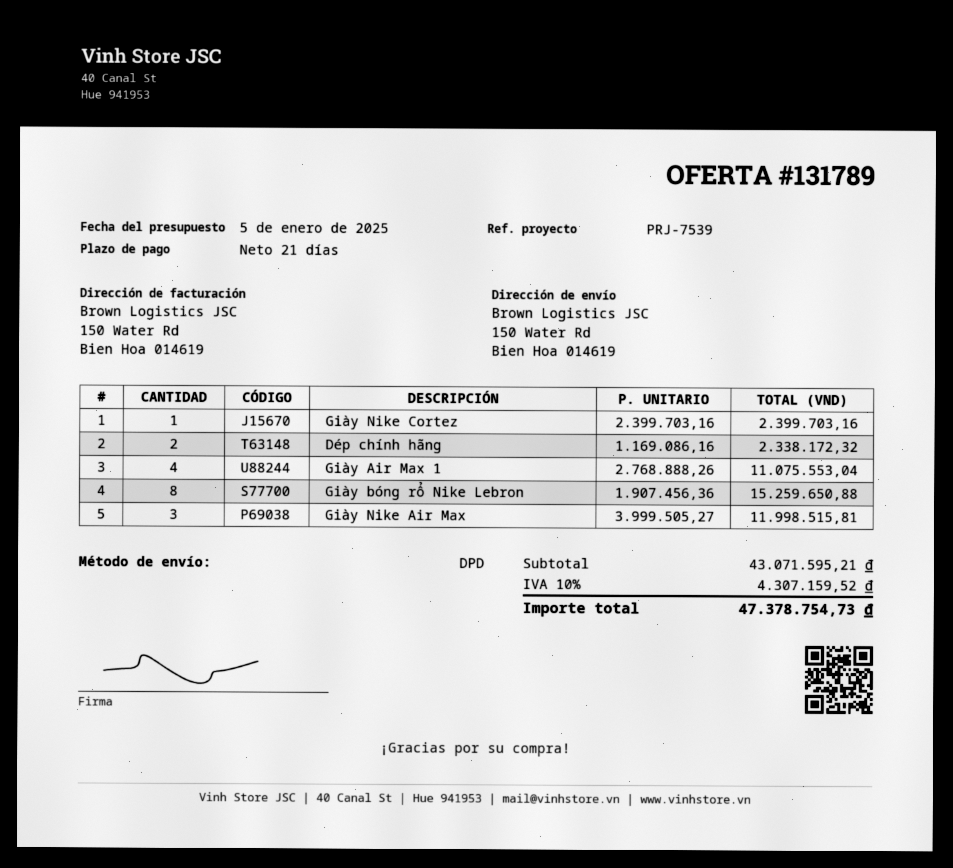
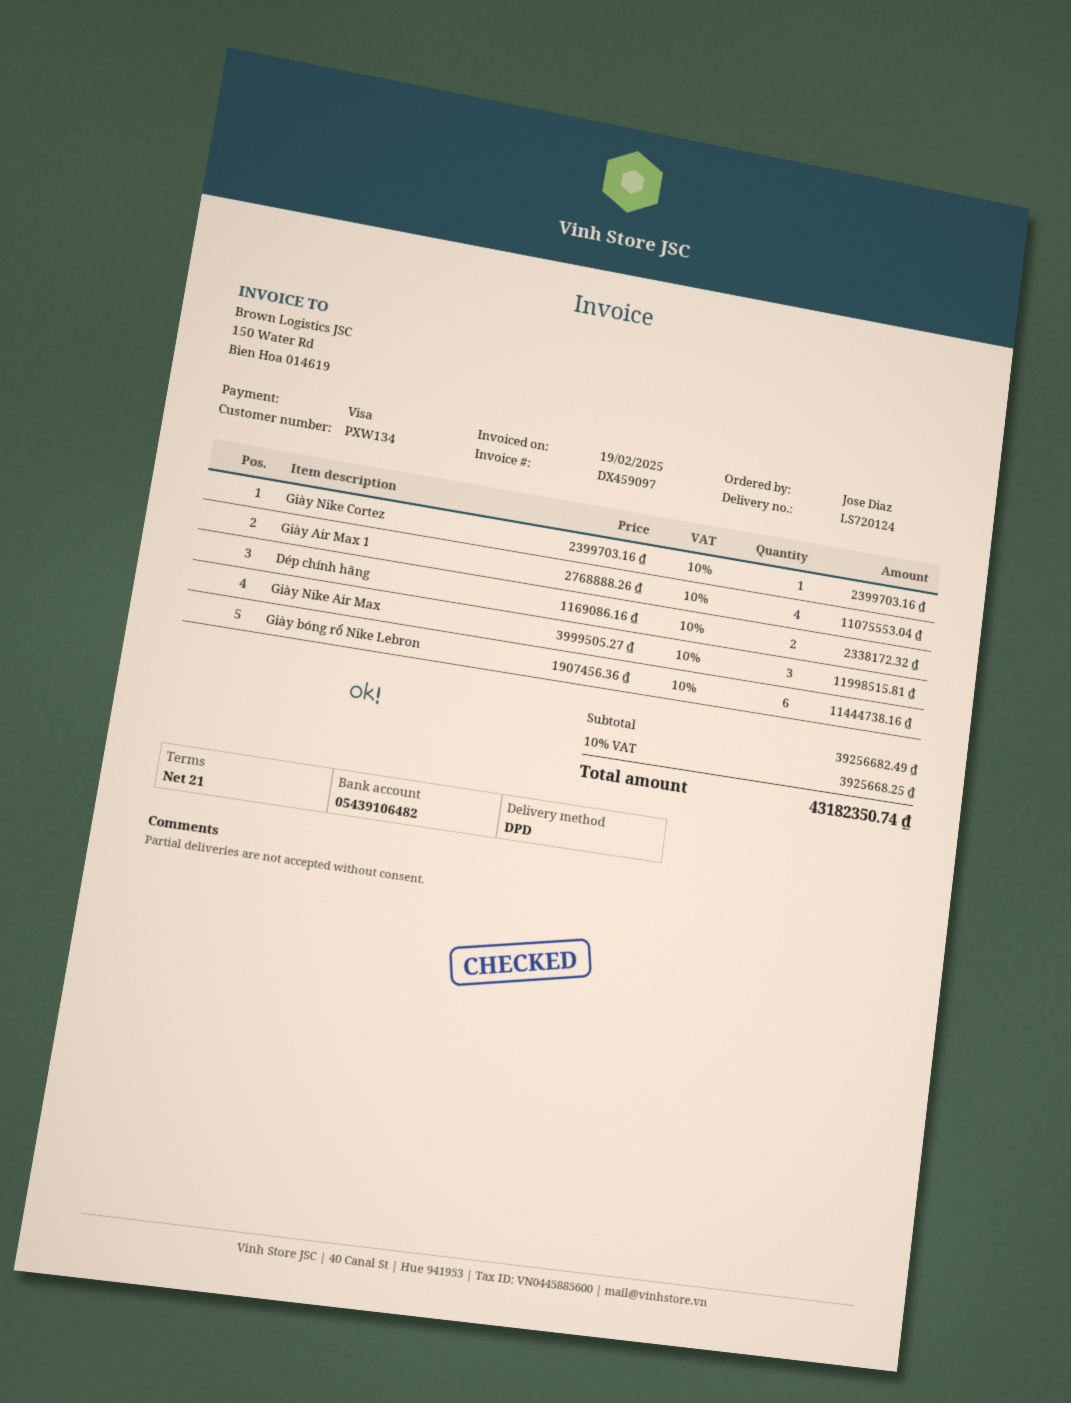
Giày bóng rổ Nike Lebron: 8 x 1907456.36 = 15259650.88 -> 6 x 1907456.36 = 11444738.16
subtotal: 43071595.21 -> 39256682.49
tax: 10% = 4307159.52 -> 10% = 3925668.25
total: 47378754.73 -> 43182350.74

